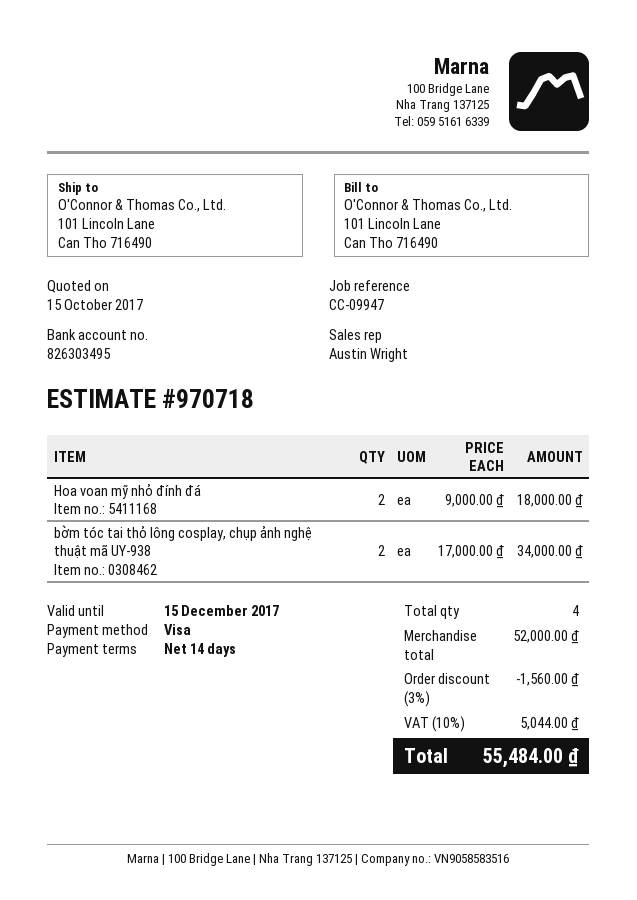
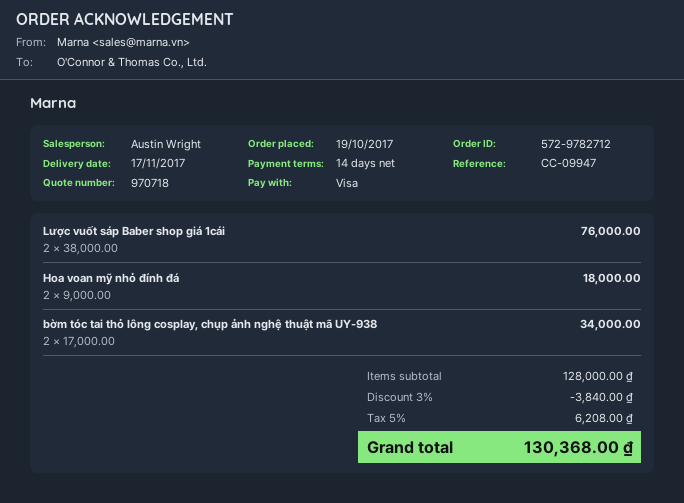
Lược vuốt sáp Baber shop giá 1cái: none -> 2 x 38000.00 = 76000.00
subtotal: 52000.00 -> 128000.00
discount: 3% = 1560.00 -> 3% = 3840.00
tax: 10% = 5044.00 -> 5% = 6208.00
total: 55484.00 -> 130368.00

